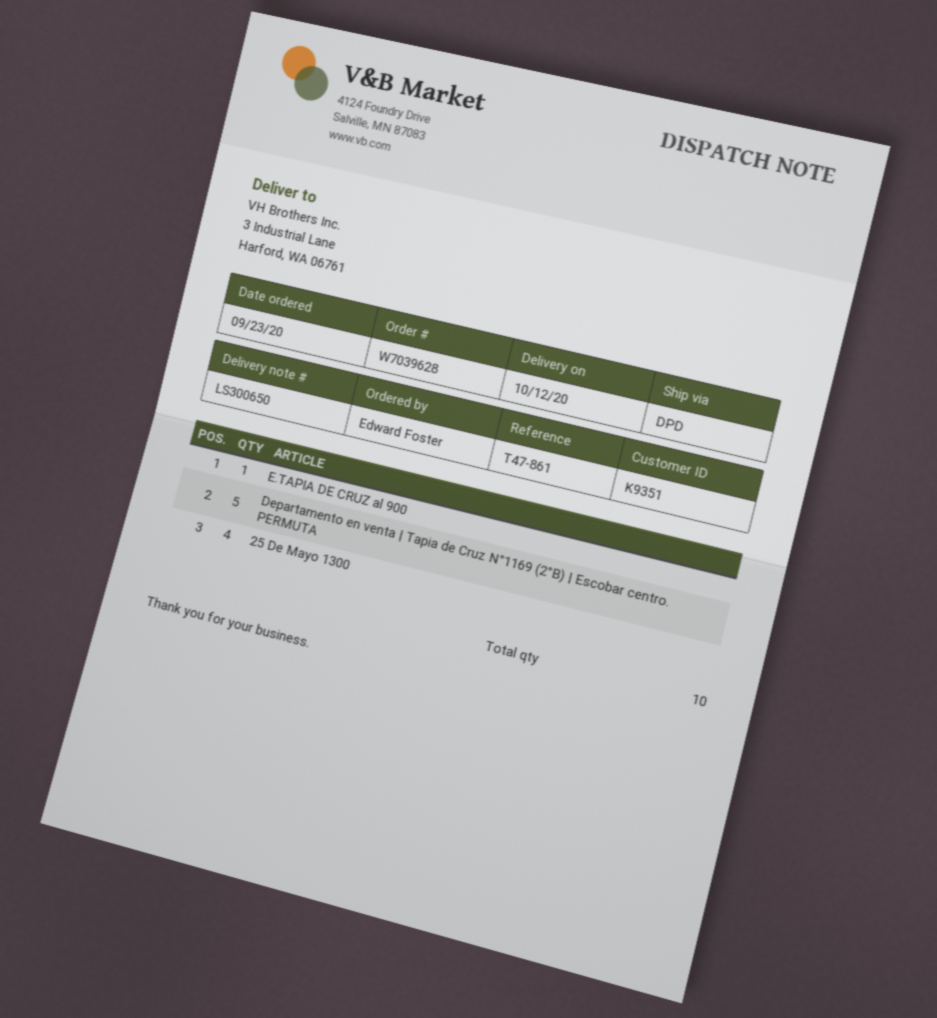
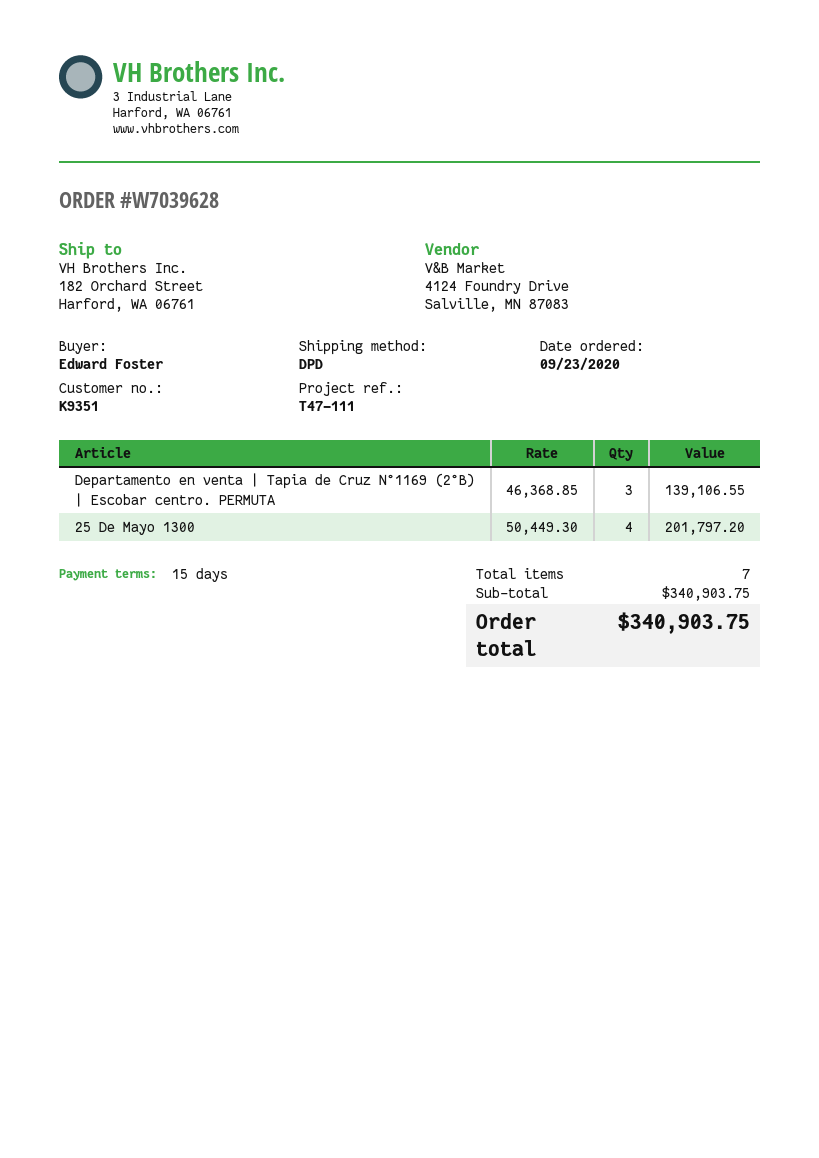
reference: T47-861 -> T47-111
ship to: 3 Industrial Lane, Harford, WA 06761 -> 182 Orchard Street, Harford, WA 06761
E.TAPIA DE CRUZ al 900: 1 -> none
Departamento en venta | Tapia de Cruz N°1169 (2°B) | Escobar centro. PERMUTA: 5 -> 3
total quantity: 10 -> 7

